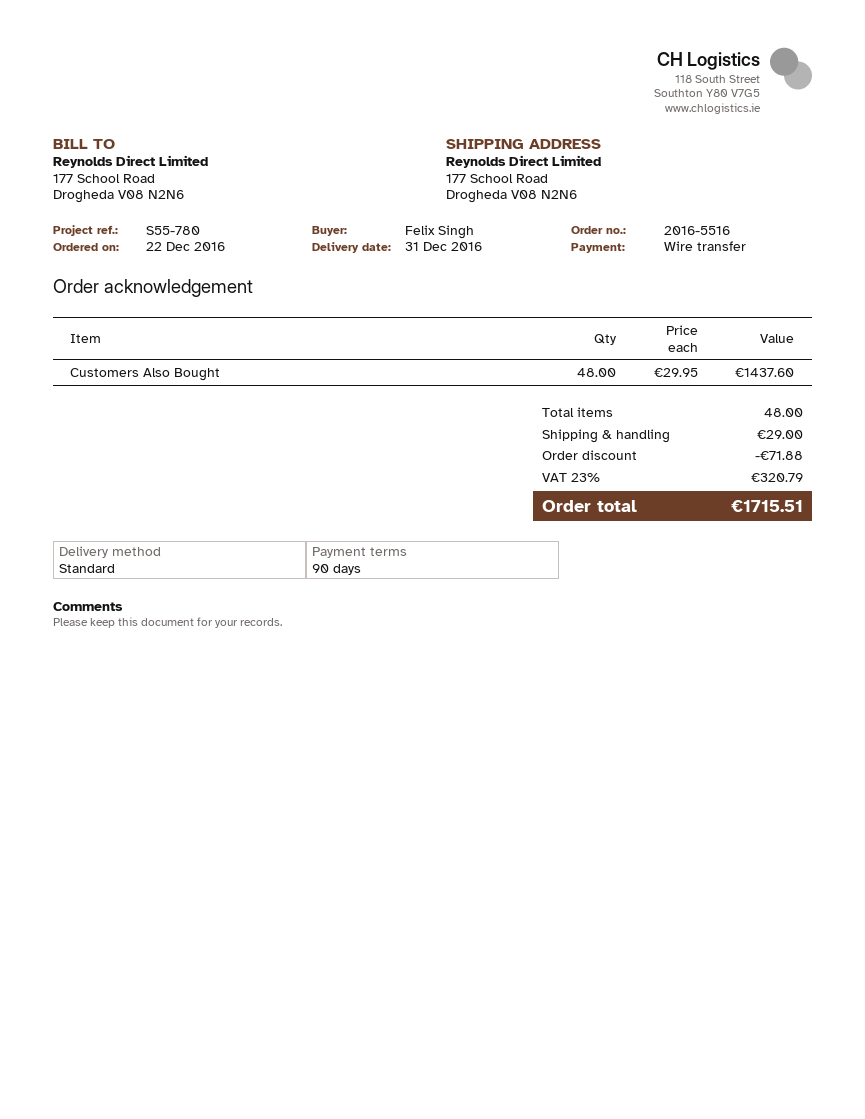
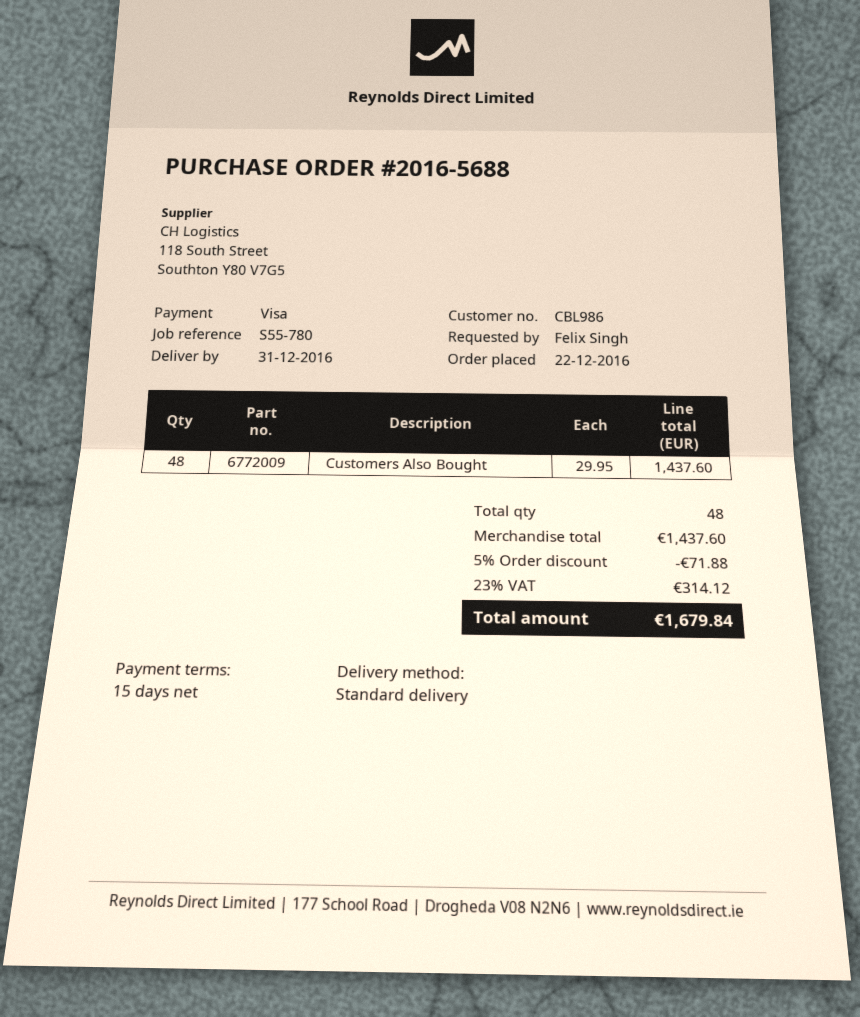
order number: 2016-5516 -> 2016-5688
payment terms: 90 days -> 15 days
payment method: bank transfer -> Visa
shipping: 29.00 -> none
tax: 23% = 320.79 -> 23% = 314.12
total: 1715.51 -> 1679.84

